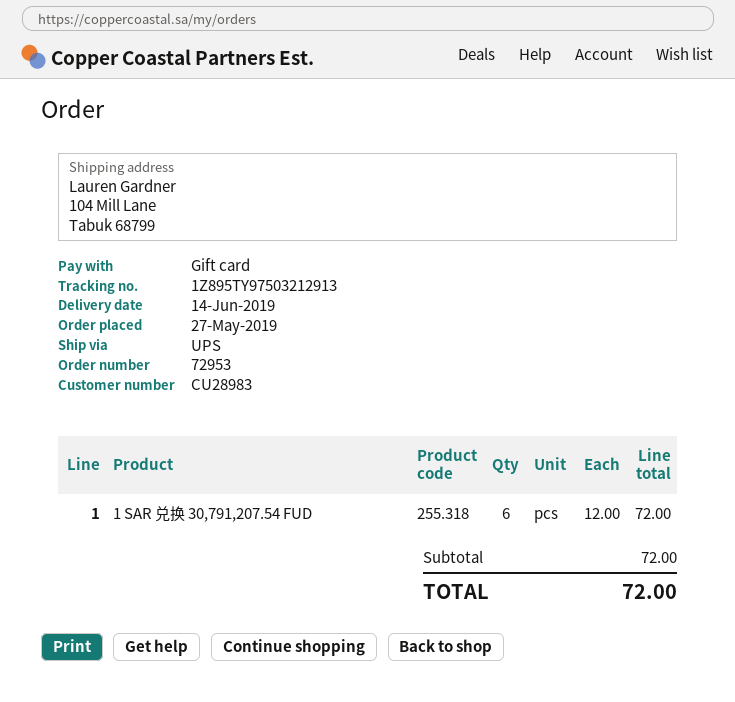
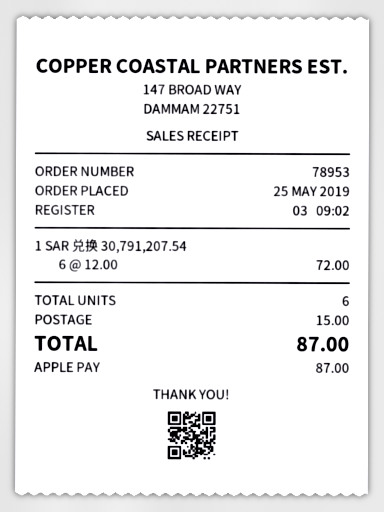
order number: 72953 -> 78953
order date: 2019-05-27 -> 2019-05-25
payment method: gift card -> Apple Pay
shipping: none -> 15.00
total: 72.00 -> 87.00

